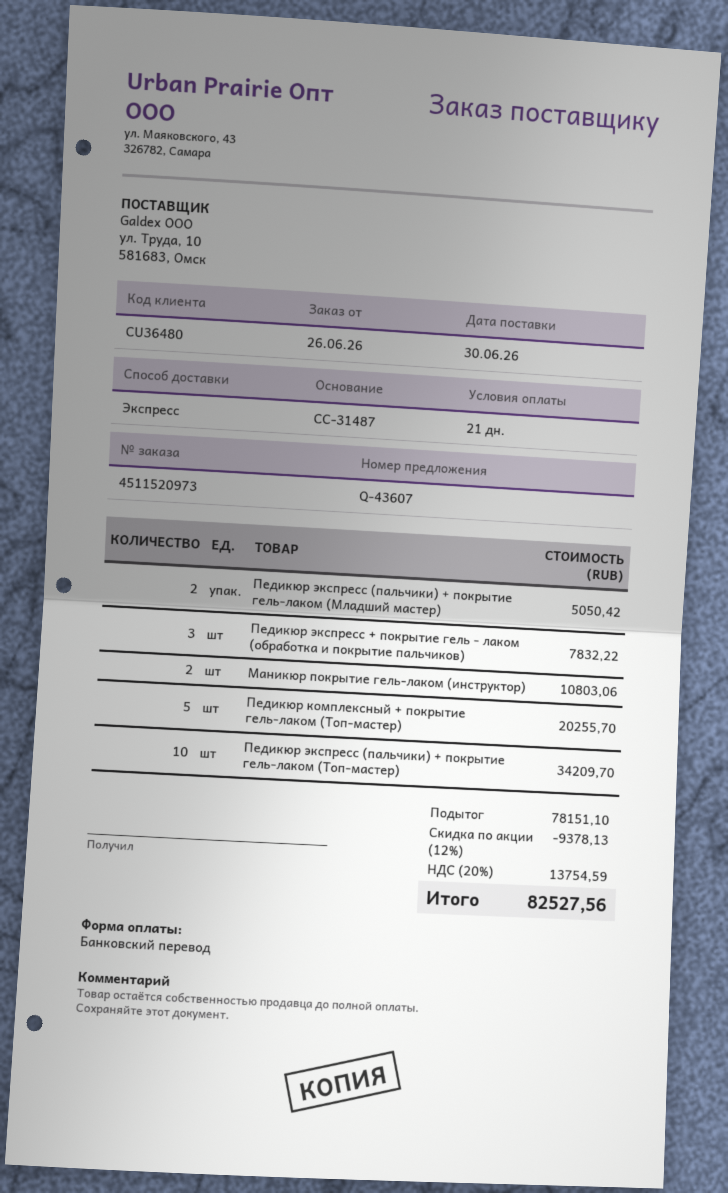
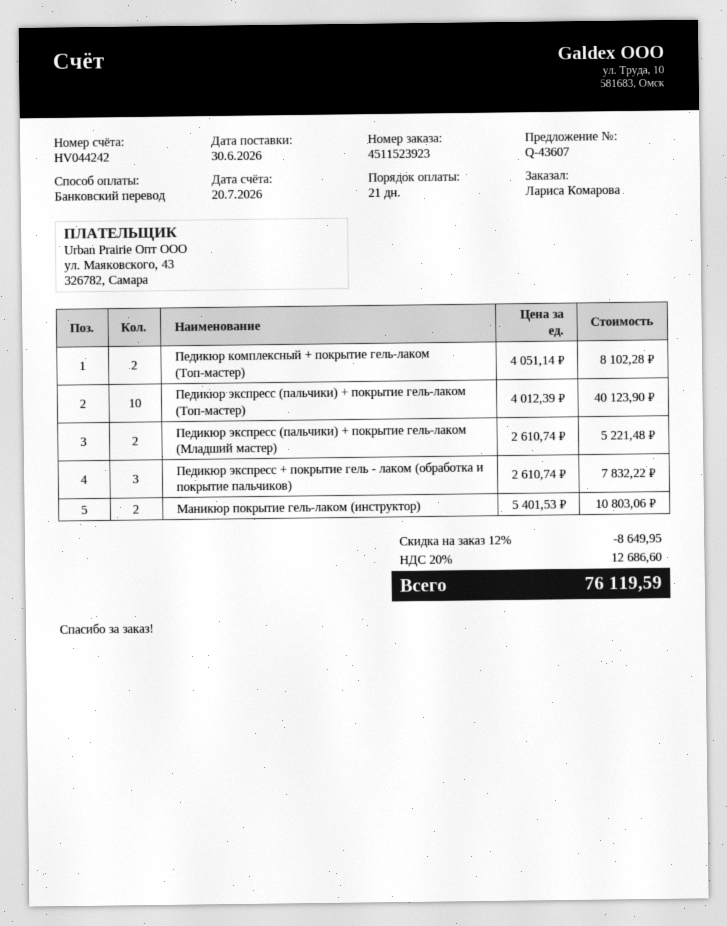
order number: 4511520973 -> 4511523923
Педикюр экспресс (пальчики) + покрытие гель-лаком (Младший мастер): 2 for 5050.42 -> 2 for 5221.48
Педикюр комплексный + покрытие гель-лаком (Топ-мастер): 5 for 20255.70 -> 2 for 8102.28
Педикюр экспресс (пальчики) + покрытие гель-лаком (Топ-мастер): 10 for 34209.70 -> 10 for 40123.90
discount: 12% = 9378.13 -> 12% = 8649.95
tax: 20% = 13754.59 -> 20% = 12686.60
total: 82527.56 -> 76119.59

